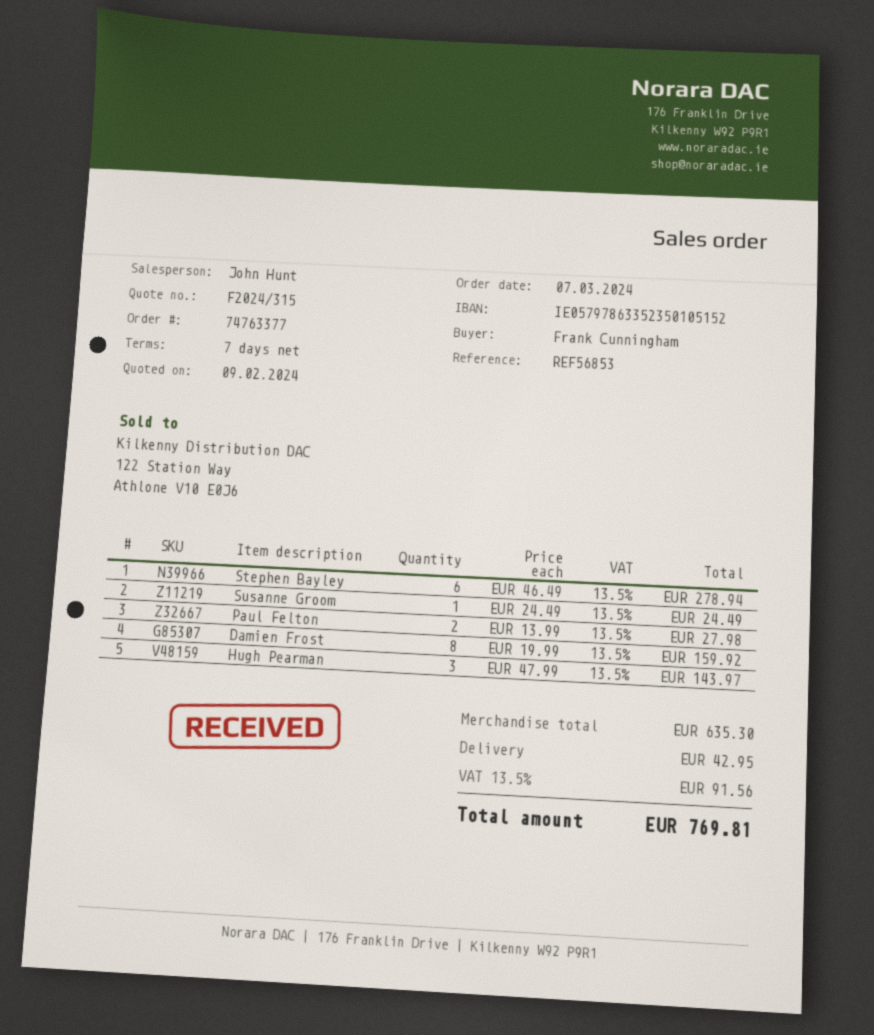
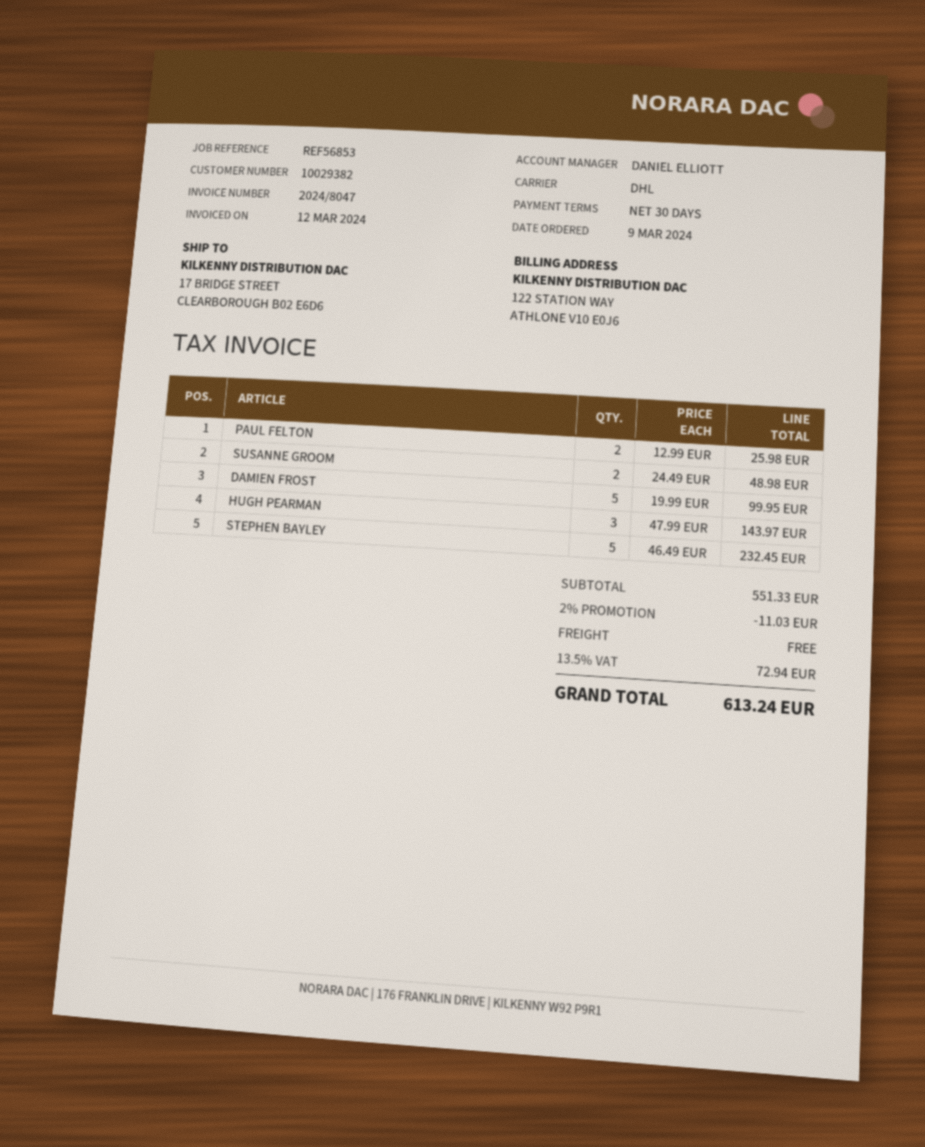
order date: 2024-03-07 -> 2024-03-09
payment terms: 7 days -> 30 days
sales rep: John Hunt -> DANIEL ELLIOTT
Stephen Bayley: 6 x 46.49 = 278.94 -> 5 x 46.49 = 232.45
Susanne Groom: 1 x 24.49 = 24.49 -> 2 x 24.49 = 48.98
Paul Felton: 2 x 13.99 = 27.98 -> 2 x 12.99 = 25.98
Damien Frost: 8 x 19.99 = 159.92 -> 5 x 19.99 = 99.95
subtotal: 635.30 -> 551.33
discount: none -> 2% = 11.03
shipping: 42.95 -> 0.00
tax: 13.5% = 91.56 -> 13.5% = 72.94
total: 769.81 -> 613.24

